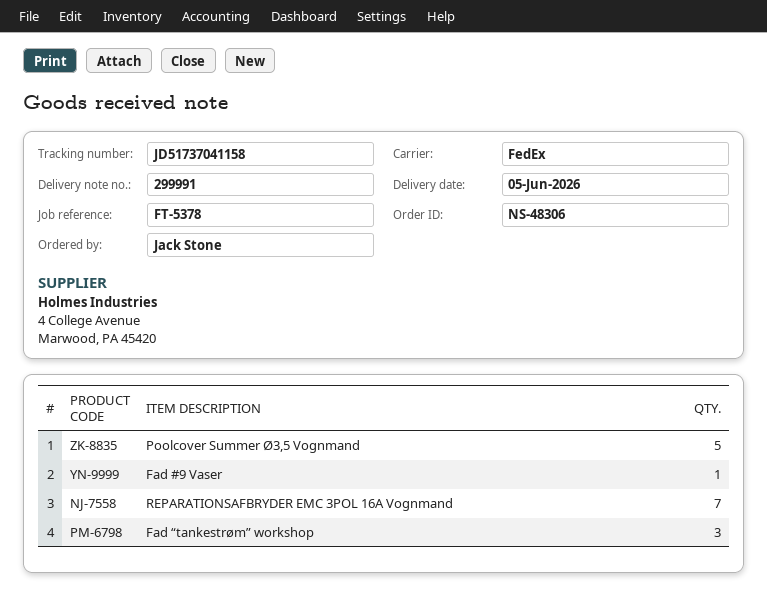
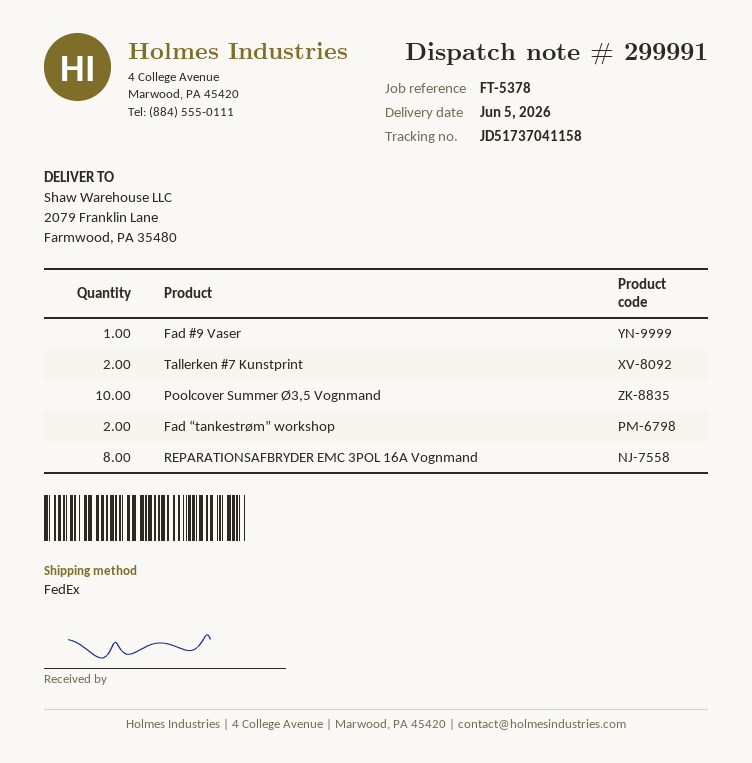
Poolcover Summer Ø3,5 Vognmand: 5 -> 10
REPARATIONSAFBRYDER EMC 3POL 16A Vognmand: 7 -> 8
Fad “tankestrøm” workshop: 3 -> 2
Tallerken #7 Kunstprint: none -> 2

